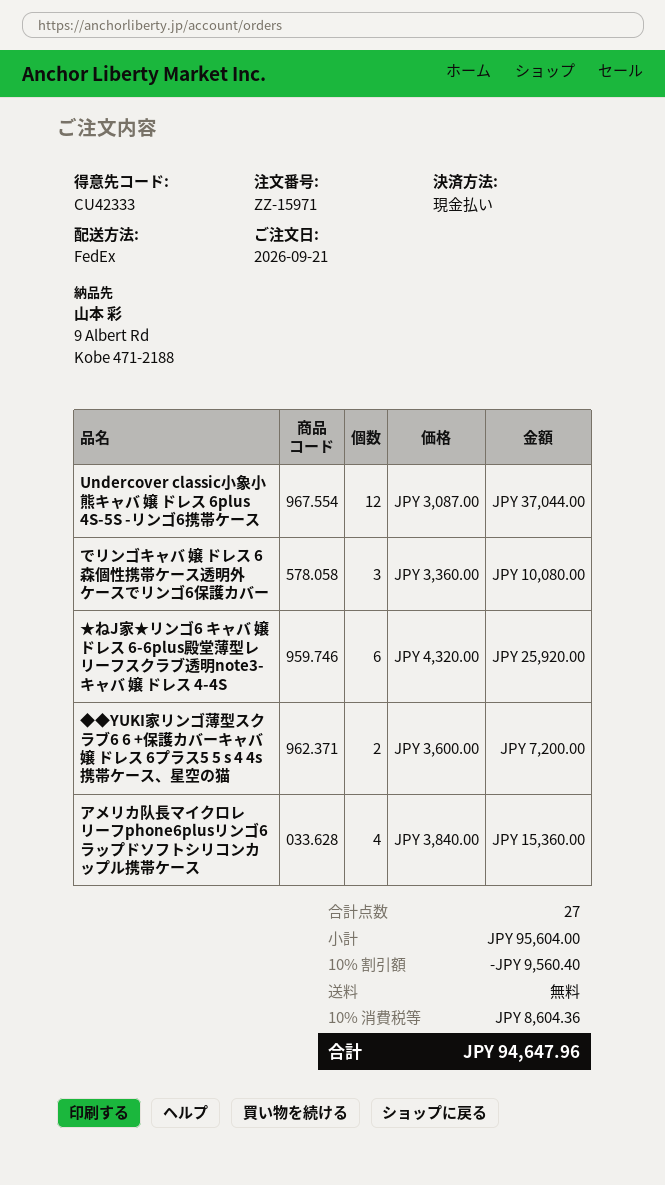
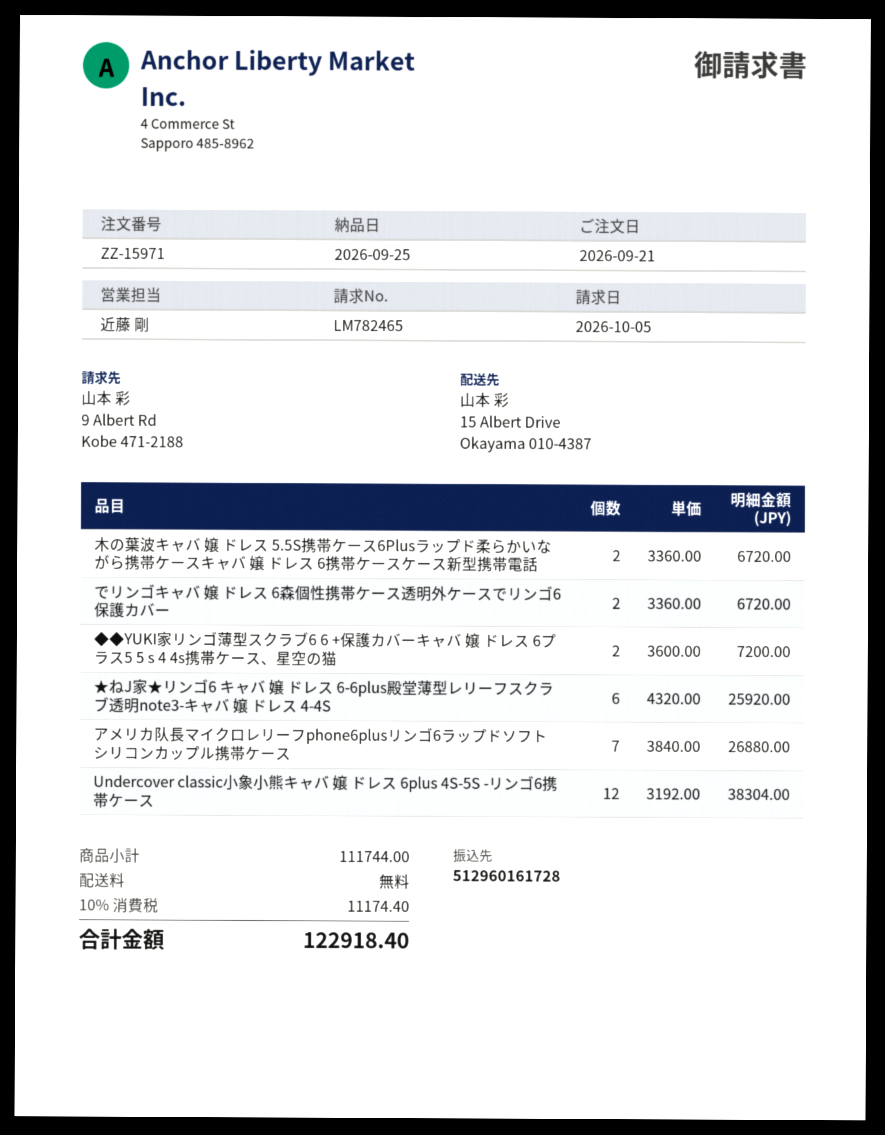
ship to: 9 Albert Rd, Kobe 471-2188 -> 15 Albert Drive, Okayama 010-4387
Undercover classic小象小熊キャバ 嬢 ドレス 6plus 4S-5S -リンゴ6携帯ケース: 12 x 3087.00 = 37044.00 -> 12 x 3192.00 = 38304.00
でリンゴキャバ 嬢 ドレス 6森個性携帯ケース透明外ケースでリンゴ6保護カバー: 3 x 3360.00 = 10080.00 -> 2 x 3360.00 = 6720.00
アメリカ队長マイクロレリーフphone6plusリンゴ6ラップドソフトシリコンカップル携帯ケース: 4 x 3840.00 = 15360.00 -> 7 x 3840.00 = 26880.00
木の葉波キャバ 嬢 ドレス 5.5S携帯ケース6Plusラップド柔らかいながら携帯ケースキャバ 嬢 ドレス 6携帯ケースケース新型携帯電話: none -> 2 x 3360.00 = 6720.00
subtotal: 95604.00 -> 111744.00
discount: 10% = 9560.40 -> none
tax: 10% = 8604.36 -> 10% = 11174.40
total: 94647.96 -> 122918.40

